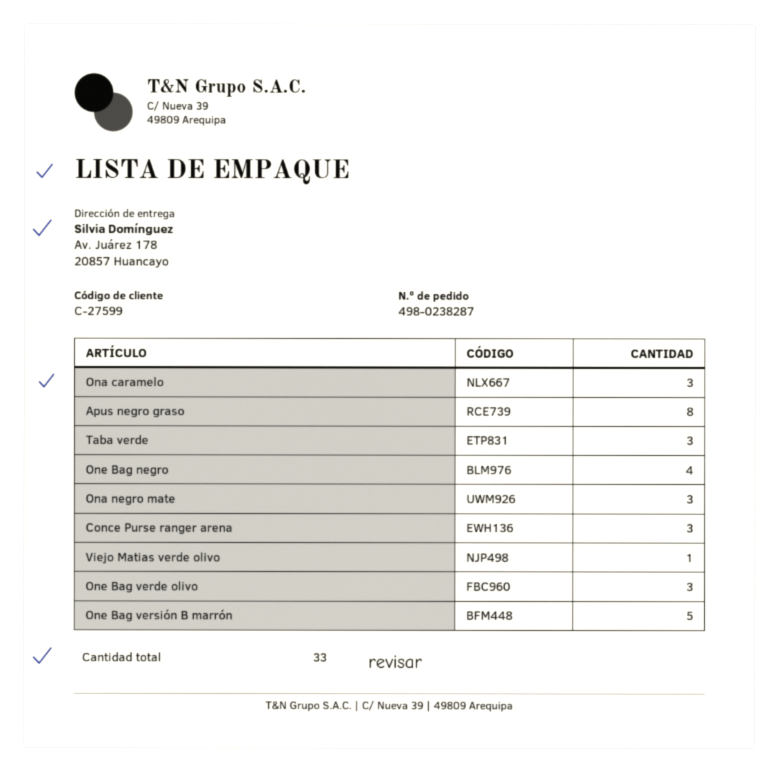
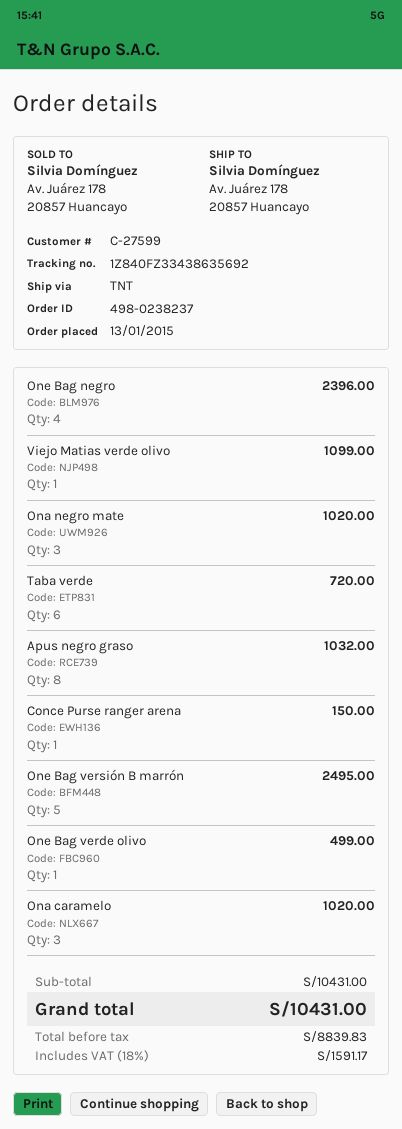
order number: 498-0238287 -> 498-0238237
Taba verde: 3 -> 6
Conce Purse ranger arena: 3 -> 1
One Bag verde olivo: 3 -> 1

